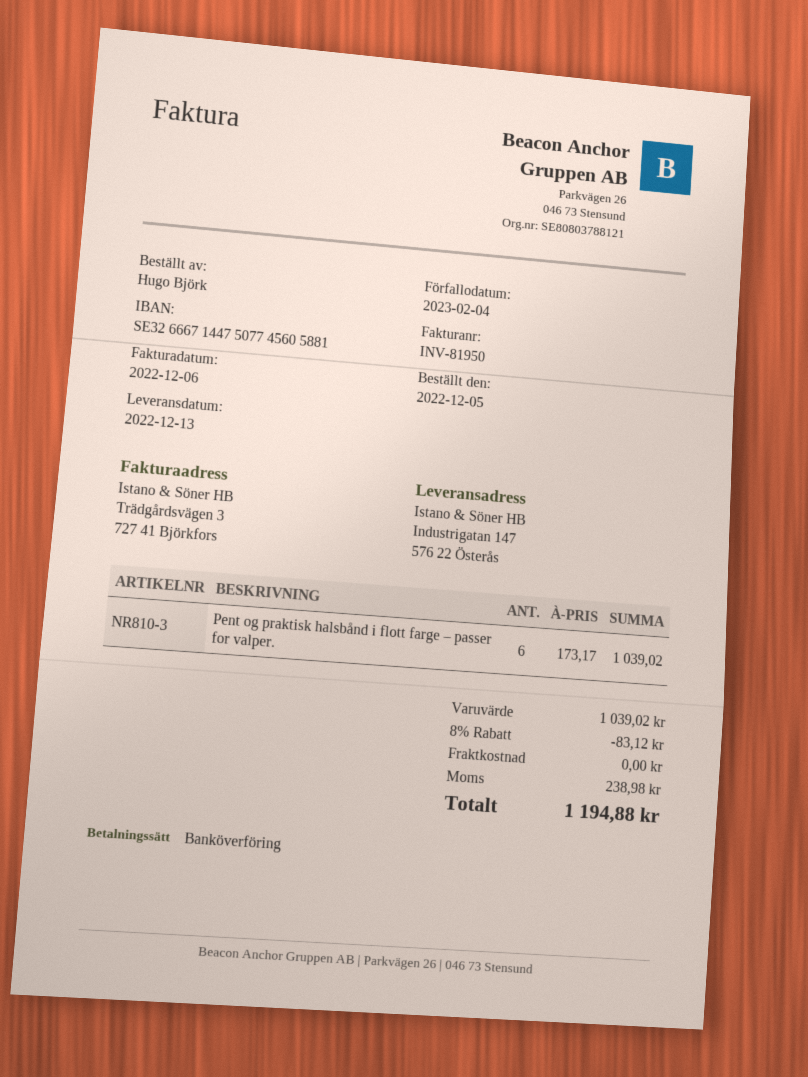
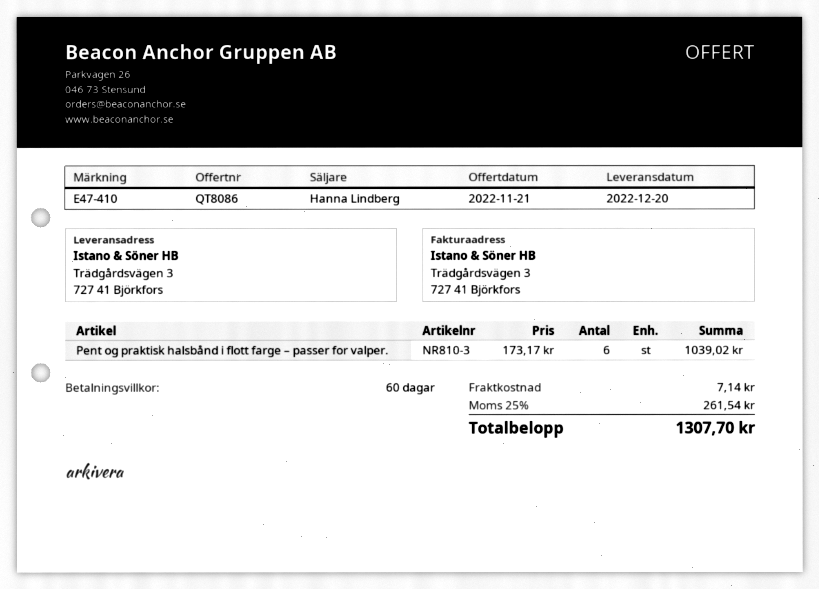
delivery date: 2022-12-13 -> 2022-12-20
ship to: Industrigatan 147, 576 22 Österås -> Trädgårdsvägen 3, 727 41 Björkfors
discount: 8% = 83.12 -> none
shipping: 0.00 -> 7.14
tax: 238.98 -> 261.54
total: 1194.88 -> 1307.70

